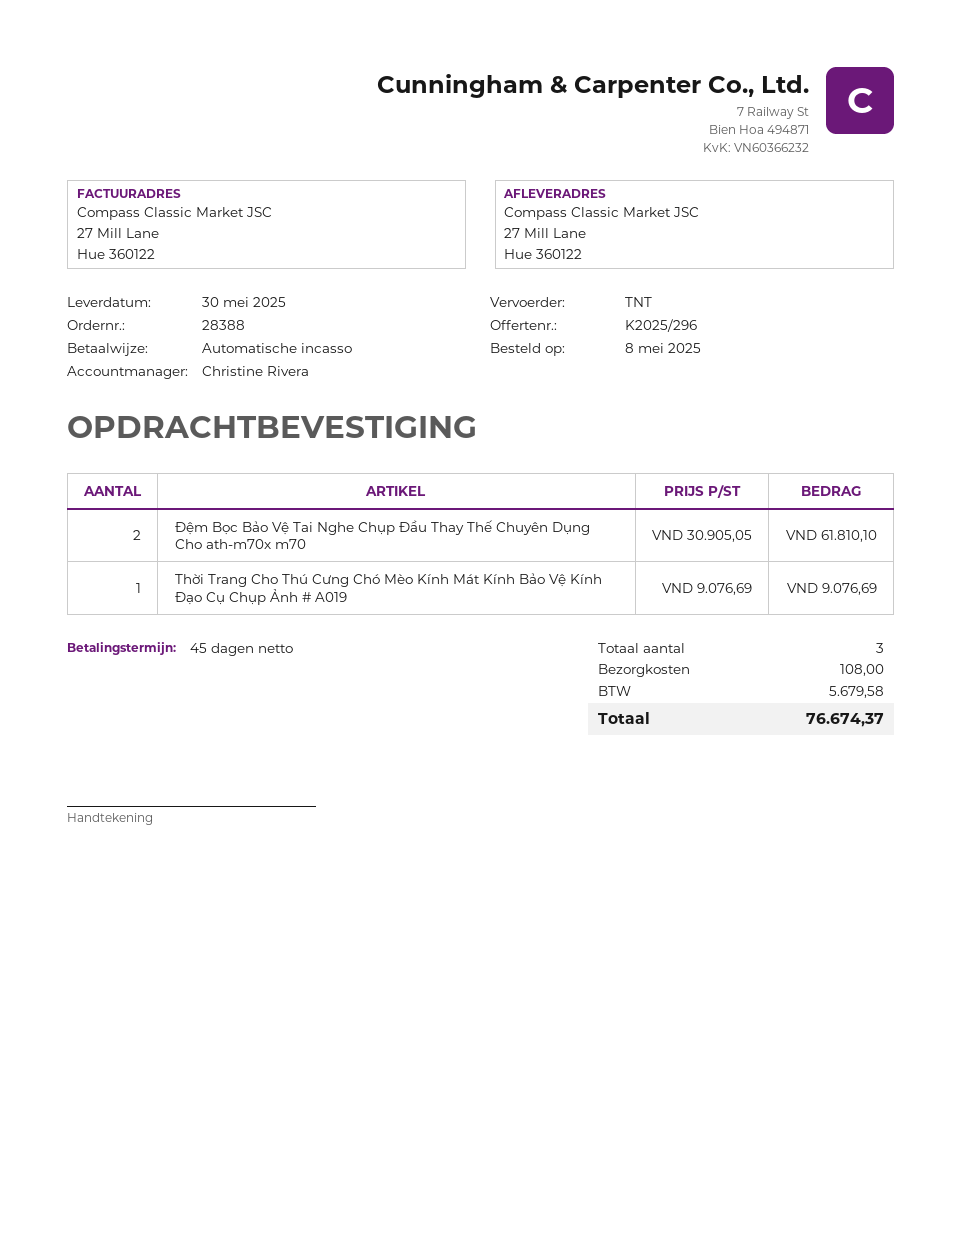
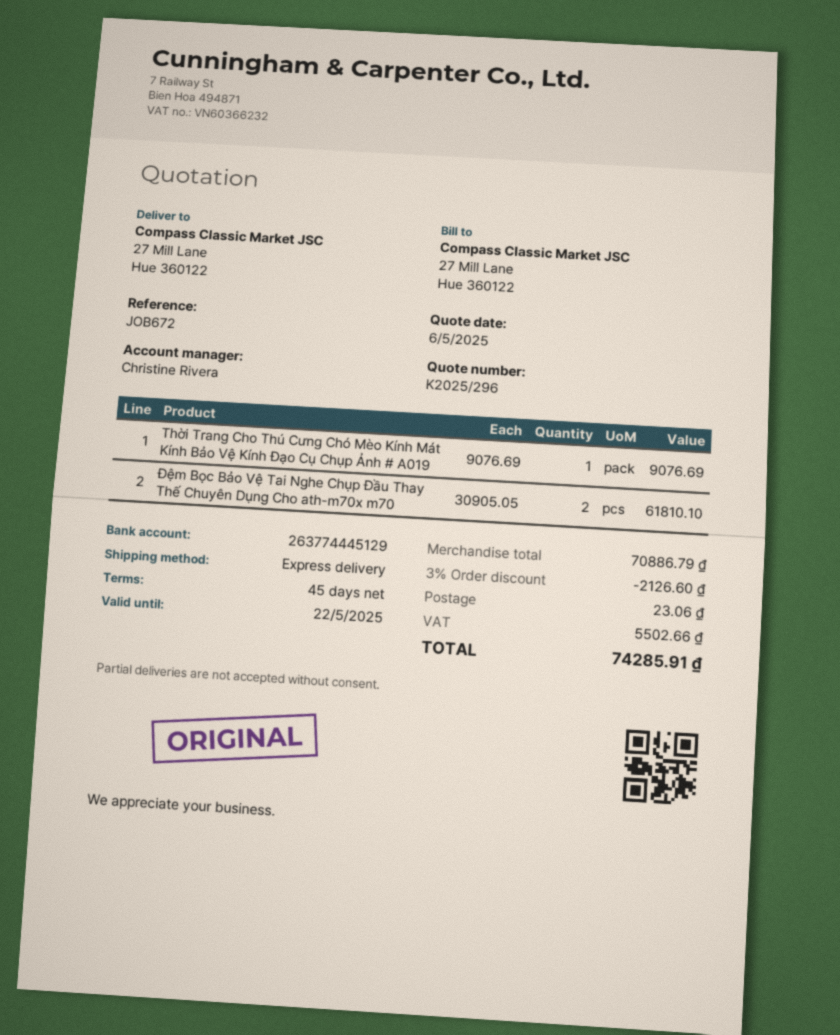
shipping method: TNT -> express
discount: none -> 3% = 2126.60
shipping: 108.00 -> 23.06
tax: 5679.58 -> 5502.66
total: 76674.37 -> 74285.91

